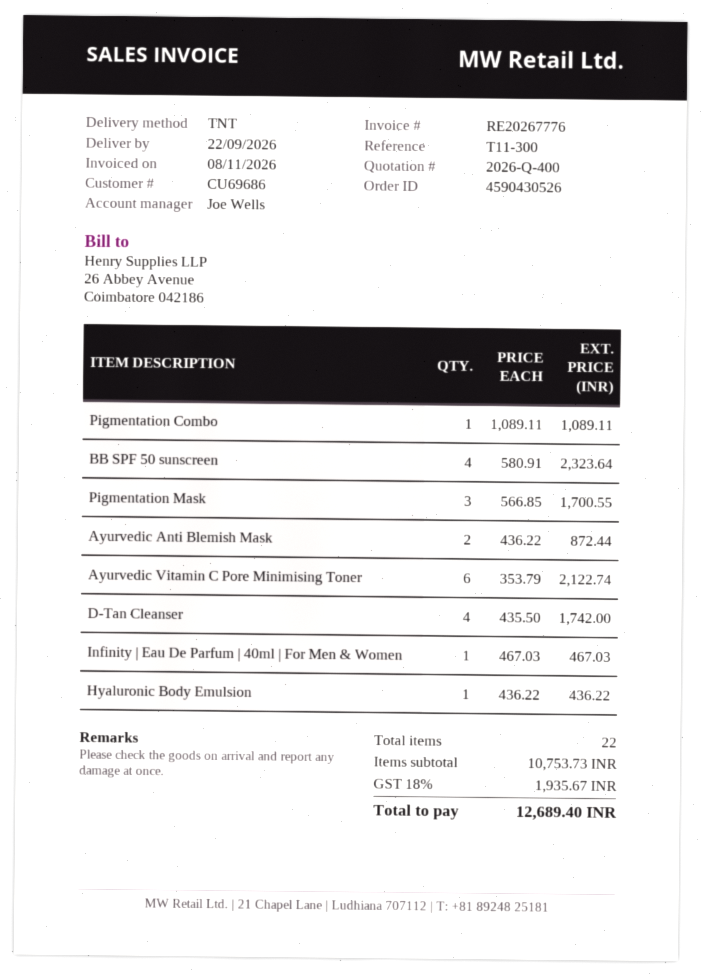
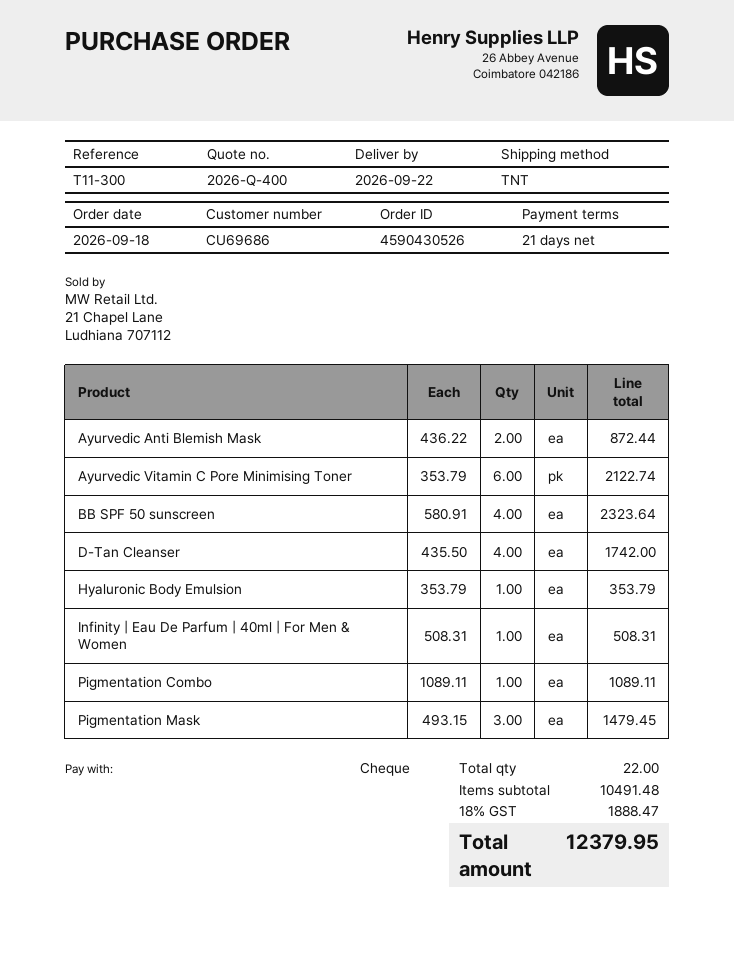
Pigmentation Mask: 3 x 566.85 = 1700.55 -> 3 x 493.15 = 1479.45
Infinity | Eau De Parfum | 40ml | For Men & Women: 1 x 467.03 = 467.03 -> 1 x 508.31 = 508.31
Hyaluronic Body Emulsion: 1 x 436.22 = 436.22 -> 1 x 353.79 = 353.79
subtotal: 10753.73 -> 10491.48
tax: 18% = 1935.67 -> 18% = 1888.47
total: 12689.40 -> 12379.95

